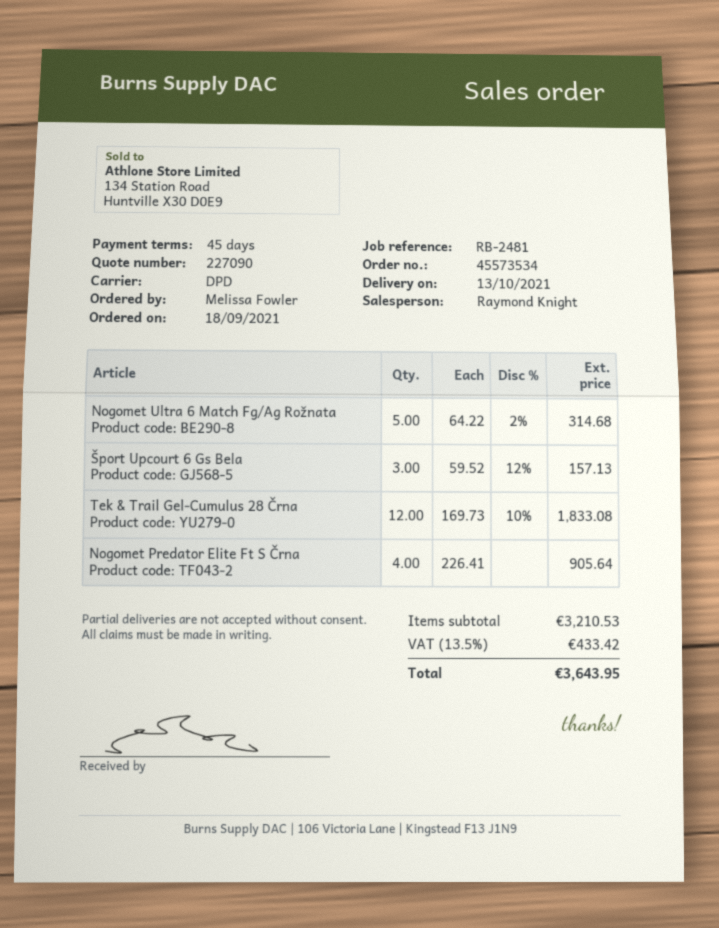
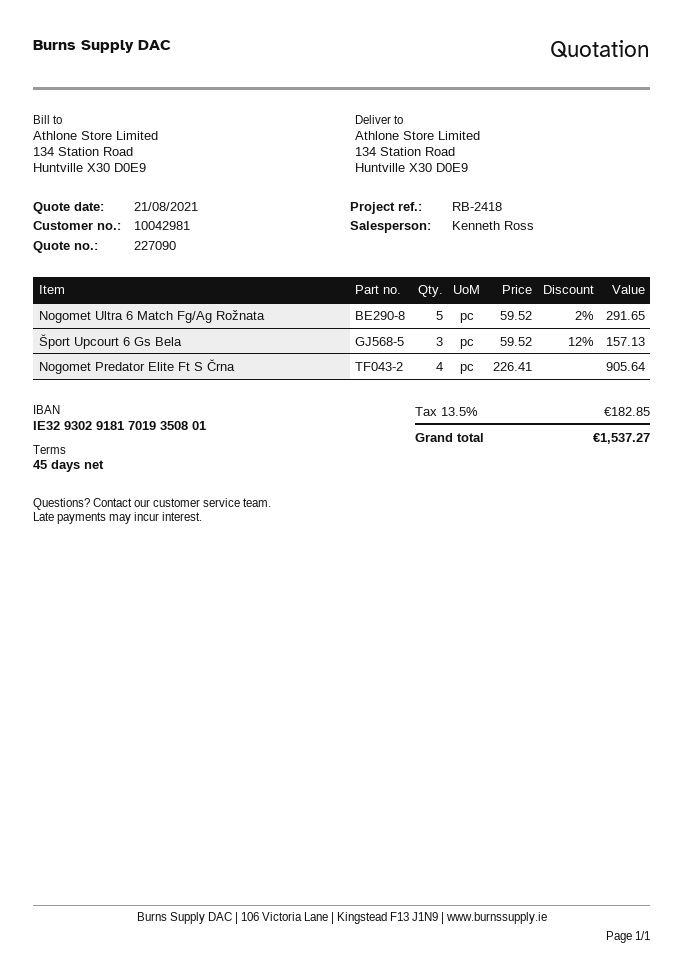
reference: RB-2481 -> RB-2418
sales rep: Raymond Knight -> Kenneth Ross
Nogomet Ultra 6 Match Fg/Ag Rožnata: 5 x 64.22 - 2% = 314.68 -> 5 x 59.52 - 2% = 291.65
Tek & Trail Gel-Cumulus 28 Črna: 12 x 169.73 - 10% = 1833.08 -> none
tax: 13.5% = 433.42 -> 13.5% = 182.85
total: 3643.95 -> 1537.27

